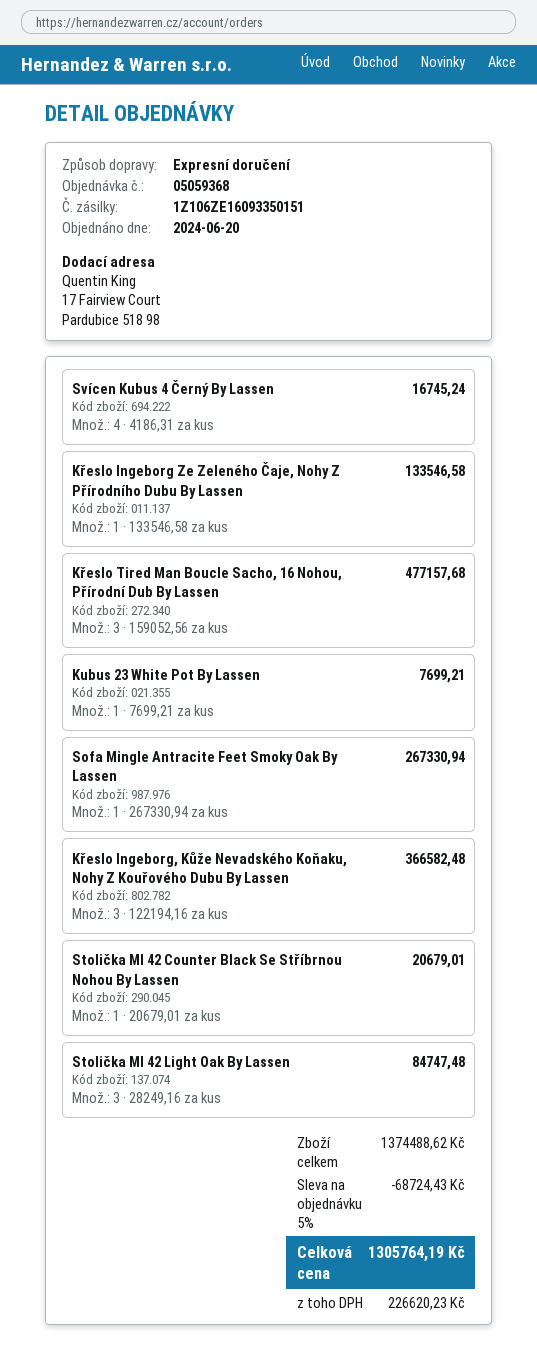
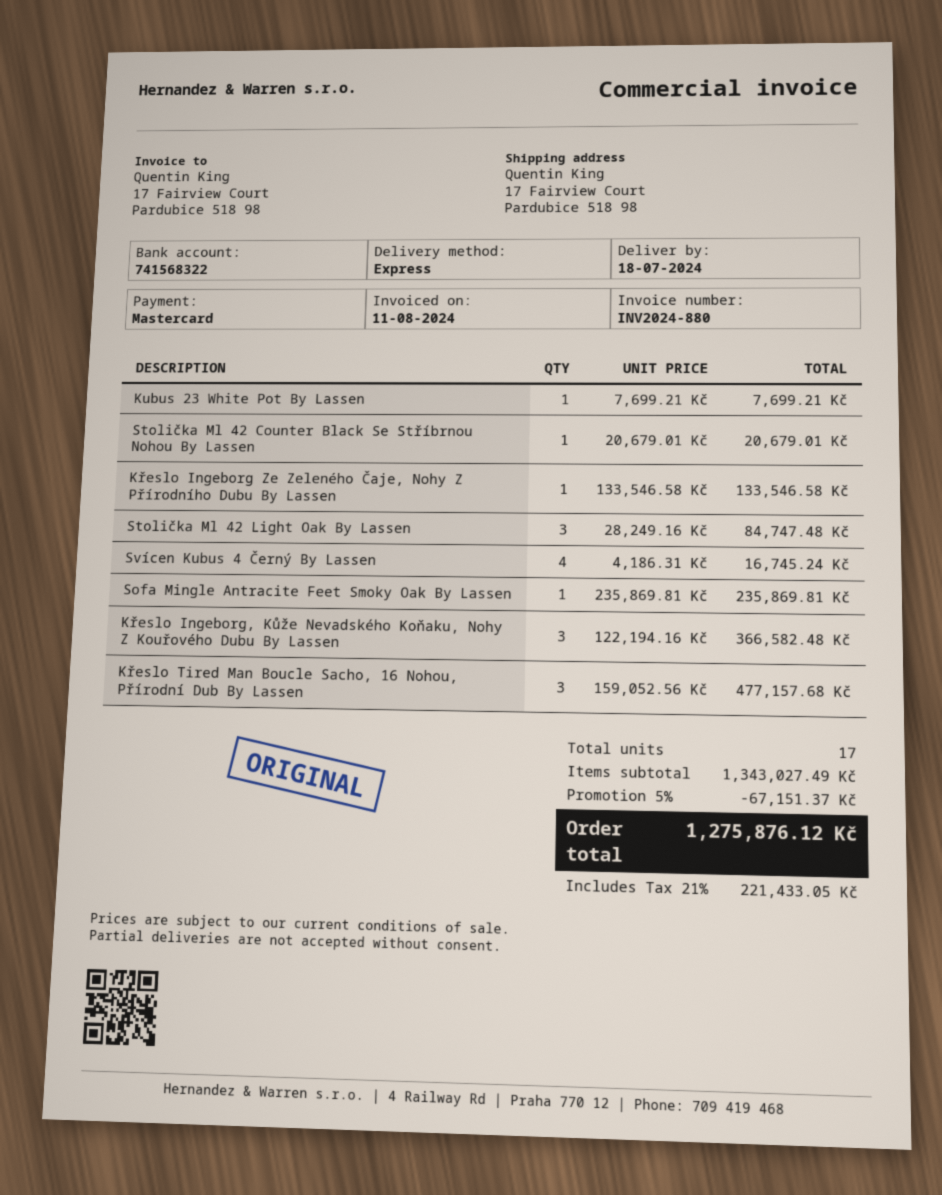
Sofa Mingle Antracite Feet Smoky Oak By Lassen: 1 x 267330.94 = 267330.94 -> 1 x 235869.81 = 235869.81
subtotal: 1374488.62 -> 1343027.49
discount: 5% = 68724.43 -> 5% = 67151.37
tax: 226620.23 -> 221433.05
total: 1305764.19 -> 1275876.12

